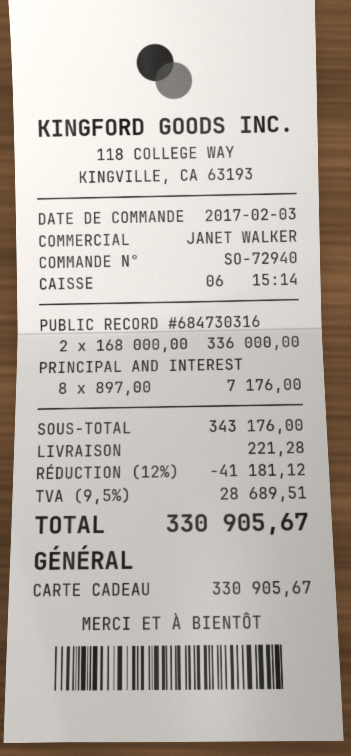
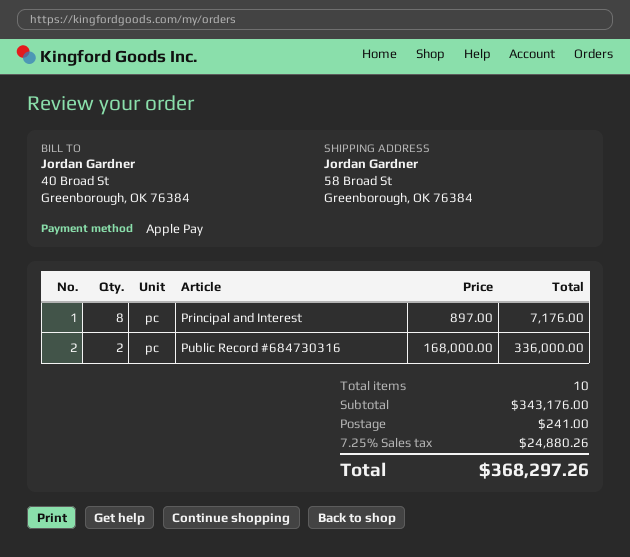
payment method: gift card -> Apple Pay
discount: 12% = 41181.12 -> none
shipping: 221.28 -> 241.00
tax: 9.5% = 28689.51 -> 7.25% = 24880.26
total: 330905.67 -> 368297.26

